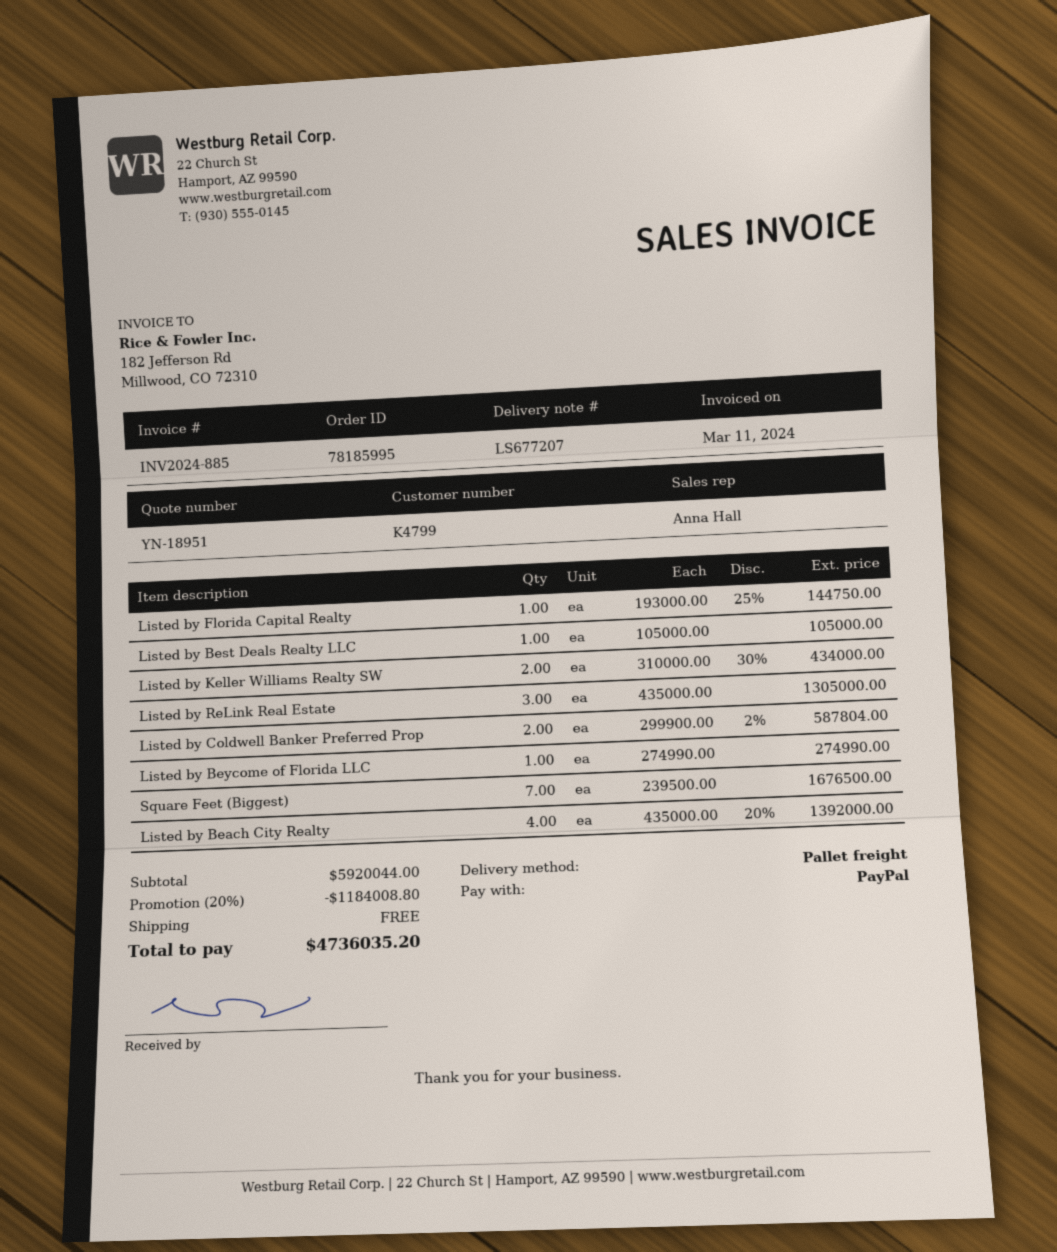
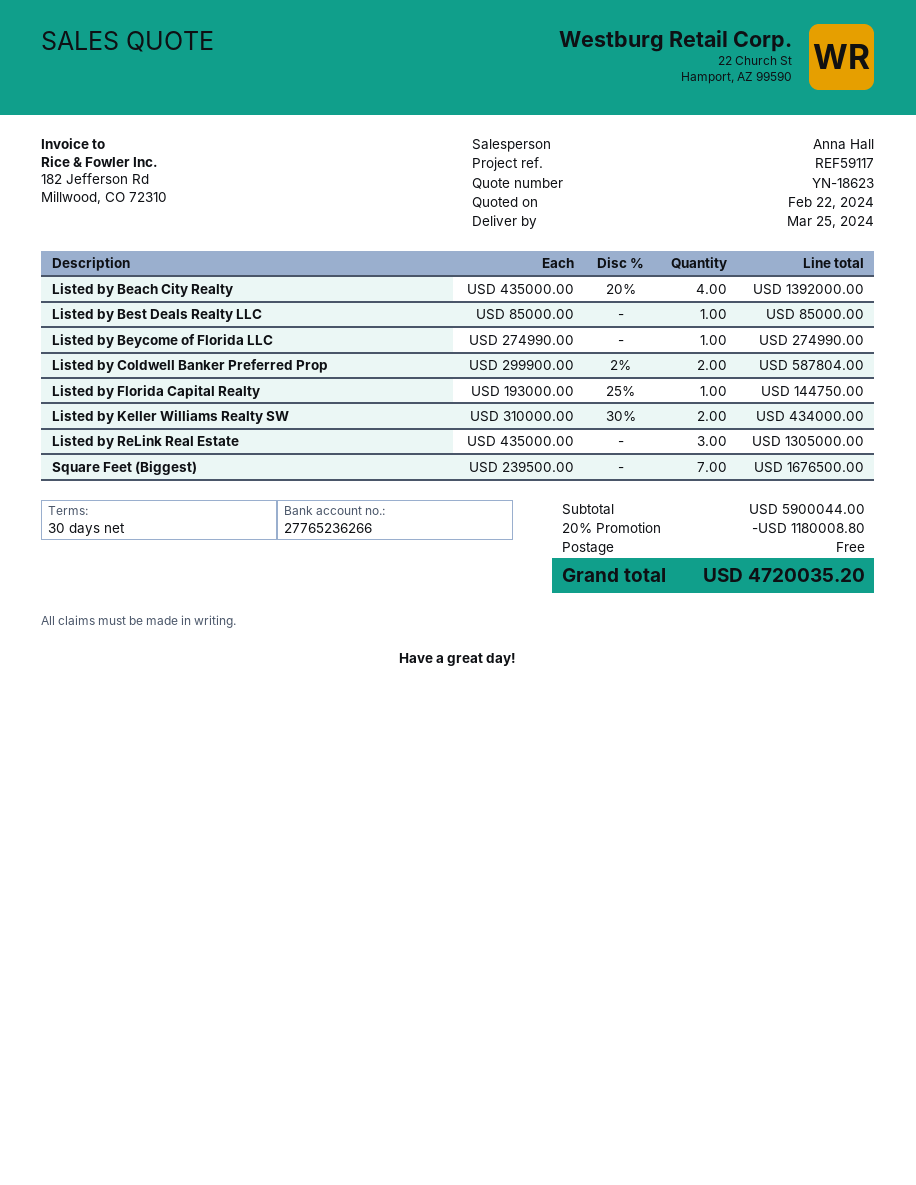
quote number: YN-18951 -> YN-18623
Listed by Best Deals Realty LLC: 1 x 105000.00 = 105000.00 -> 1 x 85000.00 = 85000.00
subtotal: 5920044.00 -> 5900044.00
discount: 20% = 1184008.80 -> 20% = 1180008.80
total: 4736035.20 -> 4720035.20

